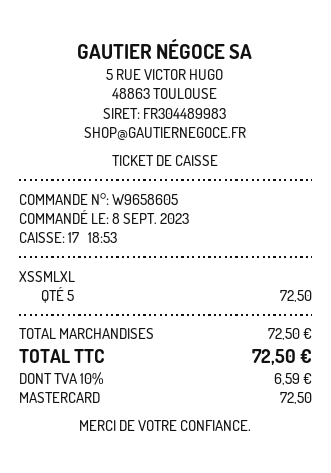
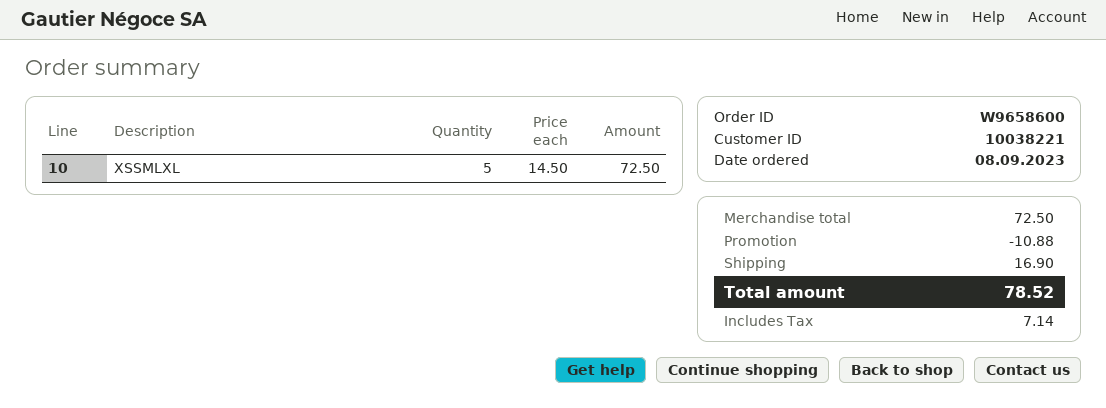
order number: W9658605 -> W9658600
discount: none -> 10.88
shipping: none -> 16.90
tax: 6.59 -> 7.14
total: 72.50 -> 78.52

